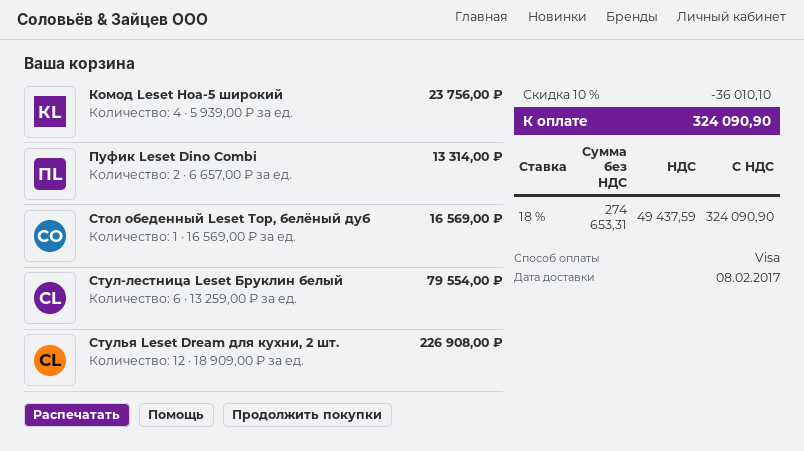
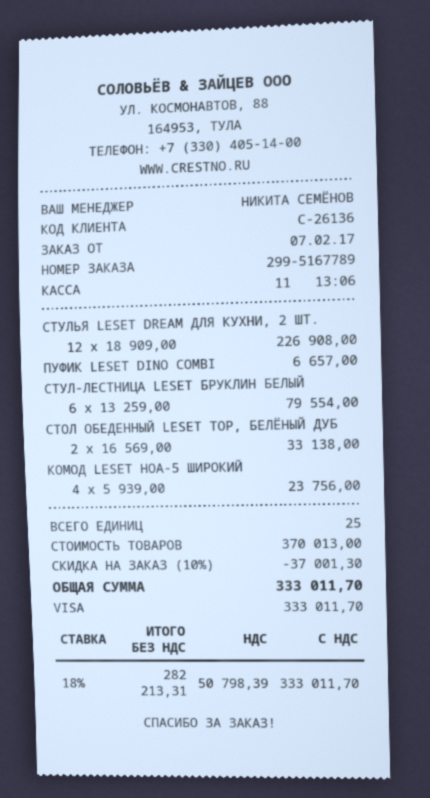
Пуфик Leset Dino Combi: 2 x 6657.00 = 13314.00 -> 1 x 6657.00 = 6657.00
Стол обеденный Leset Тор, белёный дуб: 1 x 16569.00 = 16569.00 -> 2 x 16569.00 = 33138.00
discount: 10% = 36010.10 -> 10% = 37001.30
net: 274653.31 -> 282213.31
tax: 18% = 49437.59 -> 18% = 50798.39
total: 324090.90 -> 333011.70

